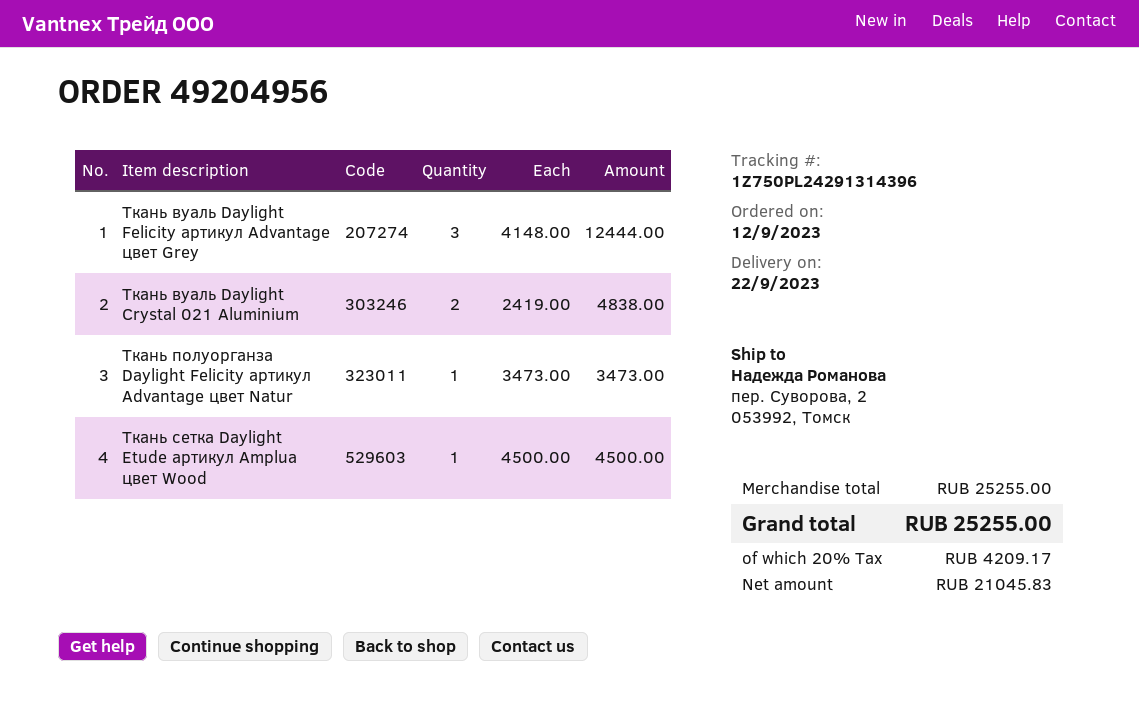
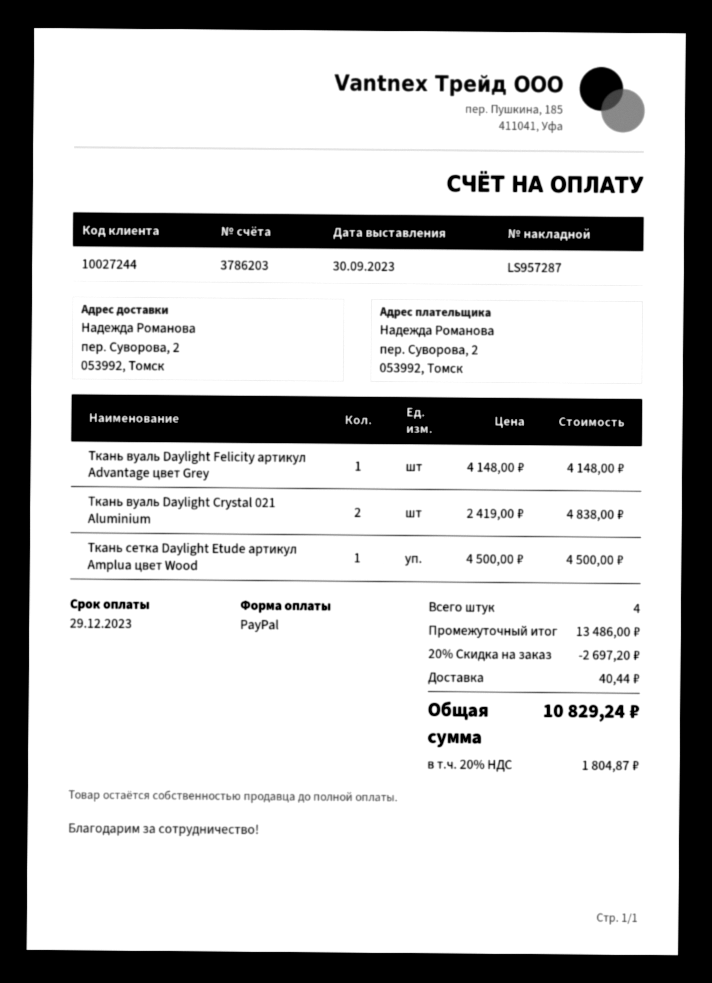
Ткань вуаль Daylight Felicity артикул Advantage цвет Grey: 3 x 4148.00 = 12444.00 -> 1 x 4148.00 = 4148.00
Ткань полуорганза Daylight Felicity артикул Advantage цвет Natur: 1 x 3473.00 = 3473.00 -> none
subtotal: 25255.00 -> 13486.00
discount: none -> 20% = 2697.20
shipping: none -> 40.44
tax: 20% = 4209.17 -> 20% = 1804.87
total: 25255.00 -> 10829.24

